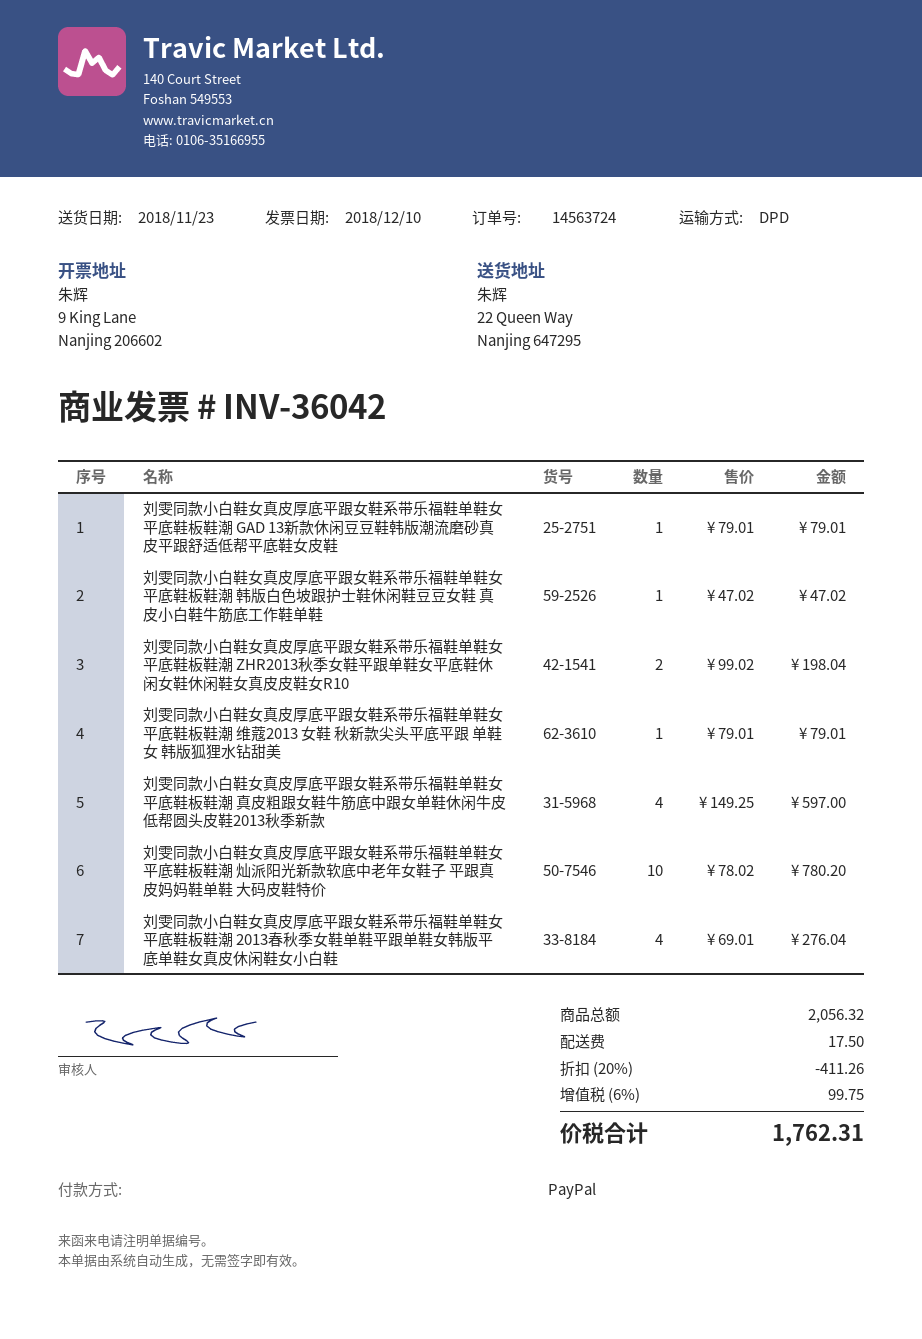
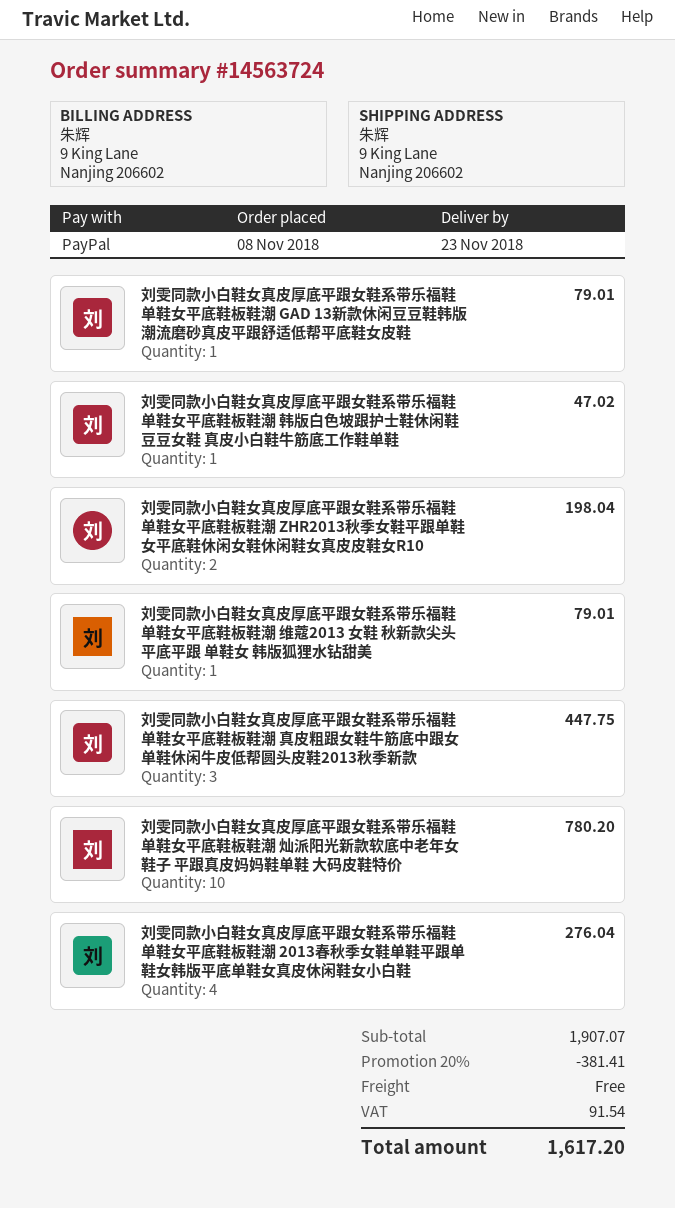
ship to: 22 Queen Way, Nanjing 647295 -> 9 King Lane, Nanjing 206602
刘雯同款小白鞋女真皮厚底平跟女鞋系带乐福鞋单鞋女平底鞋板鞋潮 真皮粗跟女鞋牛筋底中跟女单鞋休闲牛皮低帮圆头皮鞋2013秋季新款: 4 for 597.00 -> 3 for 447.75
subtotal: 2056.32 -> 1907.07
discount: 20% = 411.26 -> 20% = 381.41
shipping: 17.50 -> 0.00
tax: 99.75 -> 91.54
total: 1762.31 -> 1617.20

